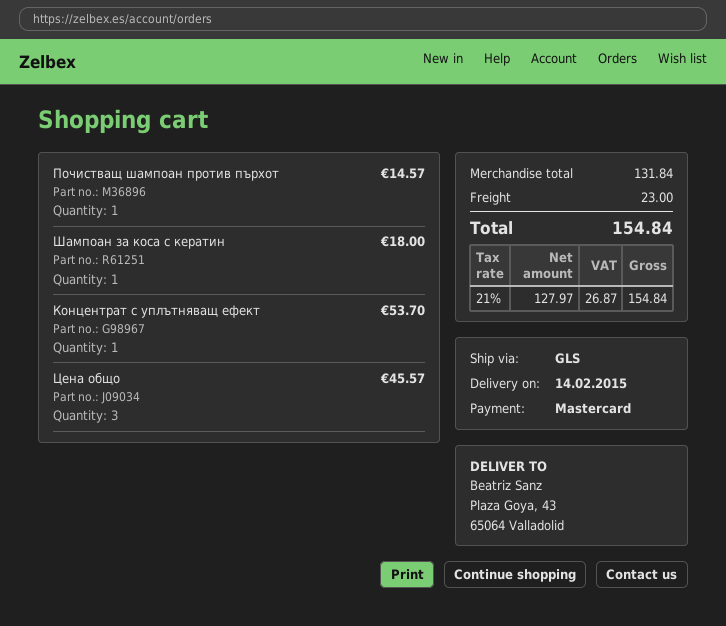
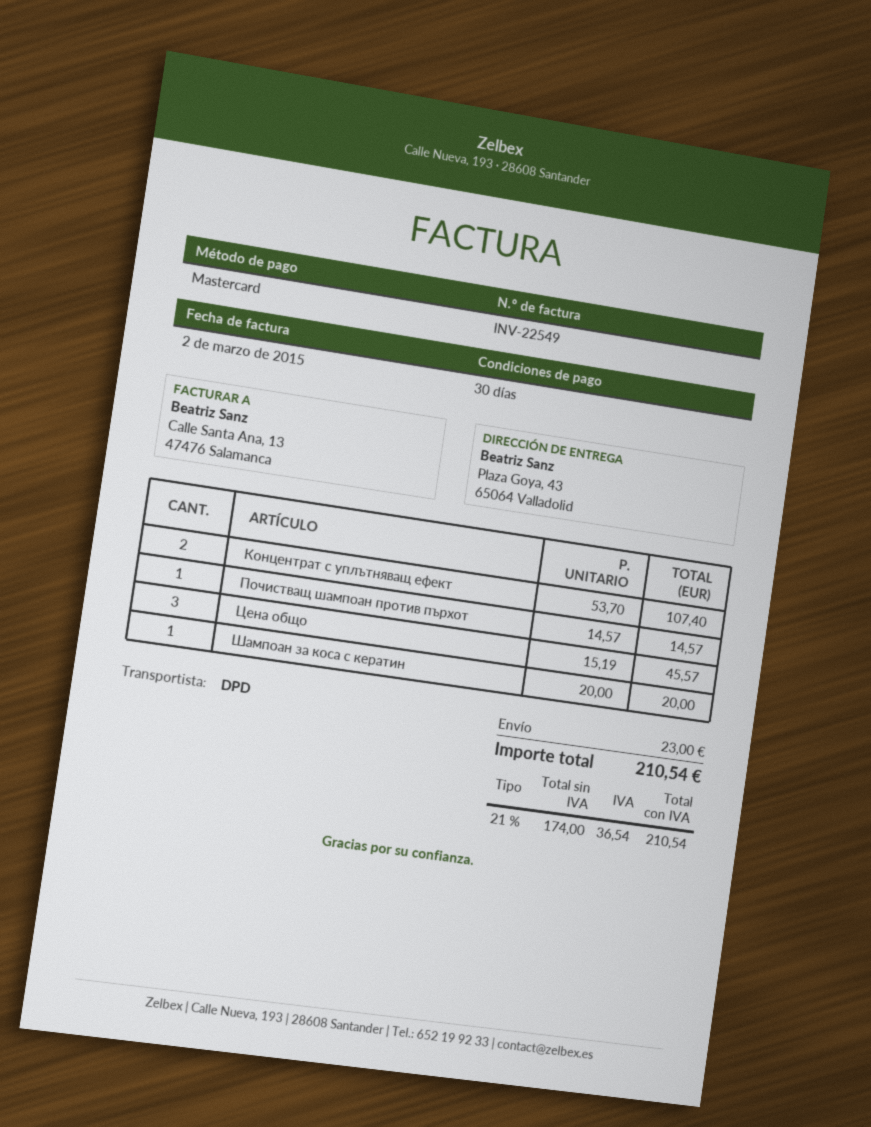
shipping method: GLS -> DPD
Шампоан за коса с кератин: 1 for 18.00 -> 1 for 20.00
Концентрат с уплътняващ ефект: 1 for 53.70 -> 2 for 107.40
net: 127.97 -> 174.00
tax: 21% = 26.87 -> 21% = 36.54
total: 154.84 -> 210.54

